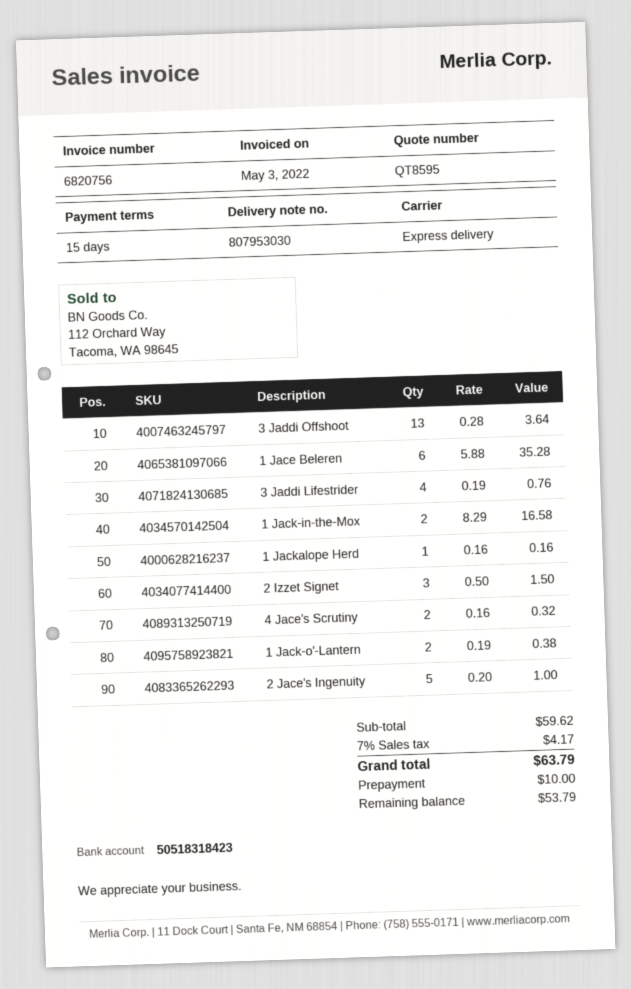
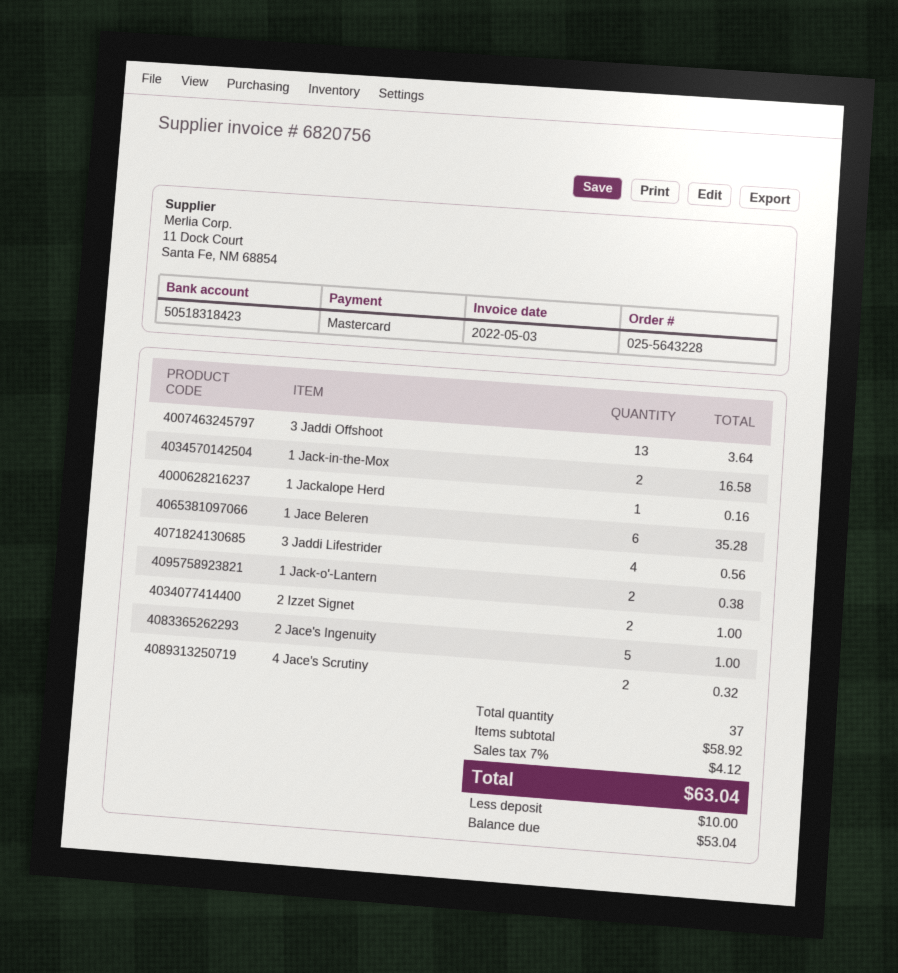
3 Jaddi Lifestrider: 4 for 0.76 -> 4 for 0.56
2 Izzet Signet: 3 for 1.50 -> 2 for 1.00
subtotal: 59.62 -> 58.92
tax: 7% = 4.17 -> 7% = 4.12
total: 63.79 -> 63.04
balance: 53.79 -> 53.04

